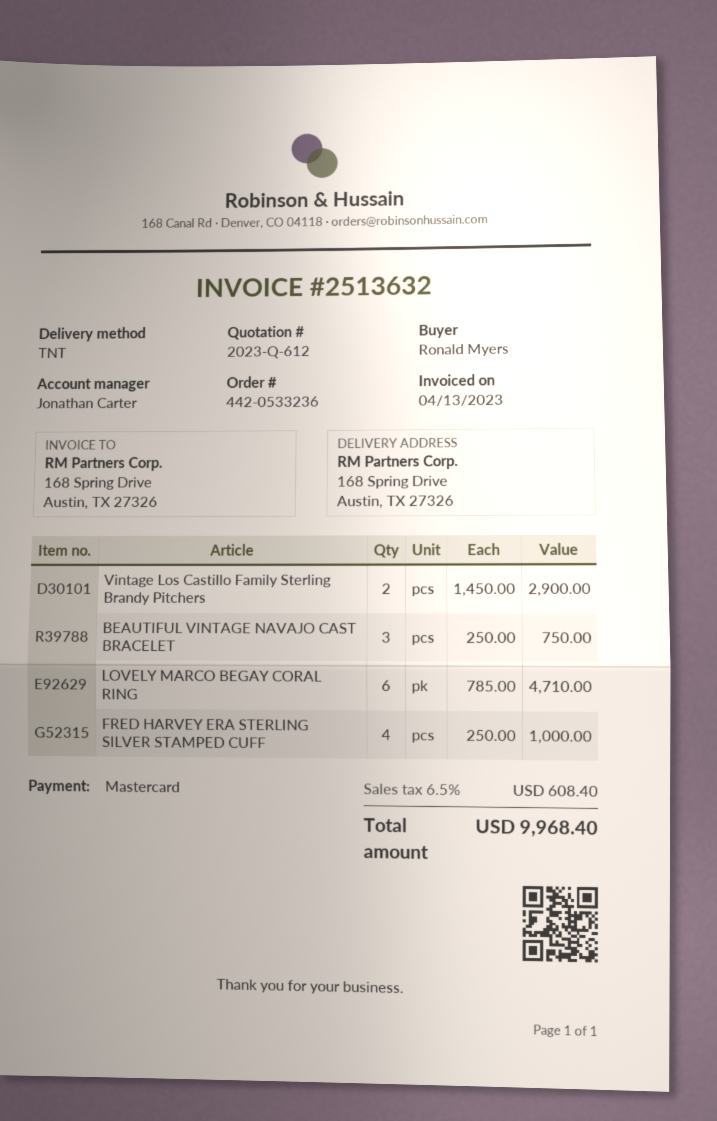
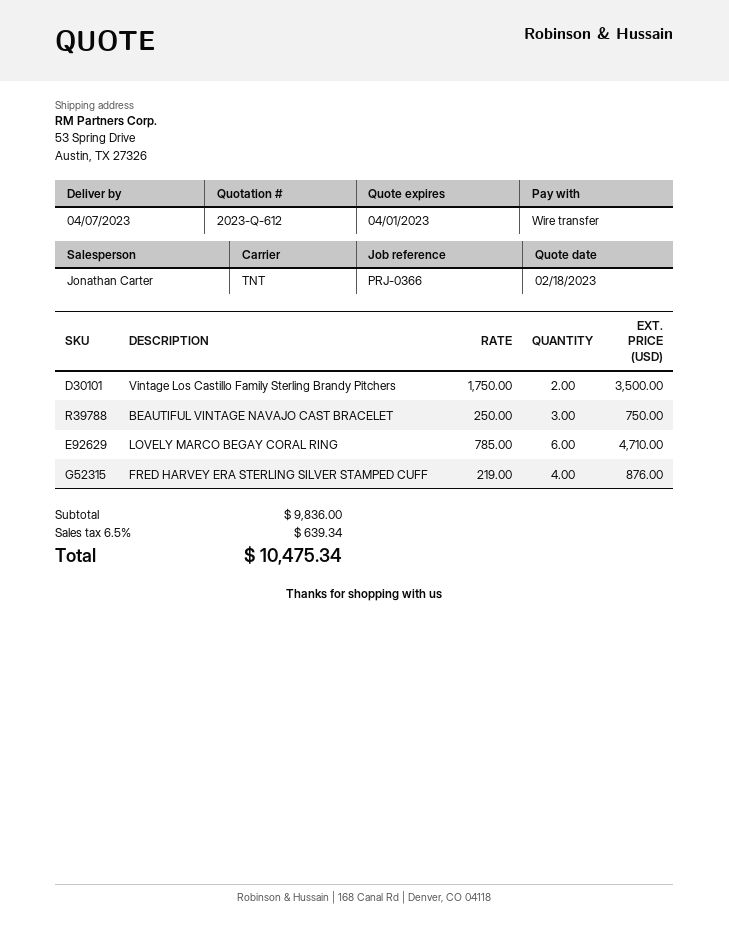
payment method: Mastercard -> bank transfer
ship to: 168 Spring Drive, Austin, TX 27326 -> 53 Spring Drive, Austin, TX 27326
Vintage Los Castillo Family Sterling Brandy Pitchers: 2 x 1450.00 = 2900.00 -> 2 x 1750.00 = 3500.00
FRED HARVEY ERA STERLING SILVER STAMPED CUFF: 4 x 250.00 = 1000.00 -> 4 x 219.00 = 876.00
tax: 6.5% = 608.40 -> 6.5% = 639.34
total: 9968.40 -> 10475.34

